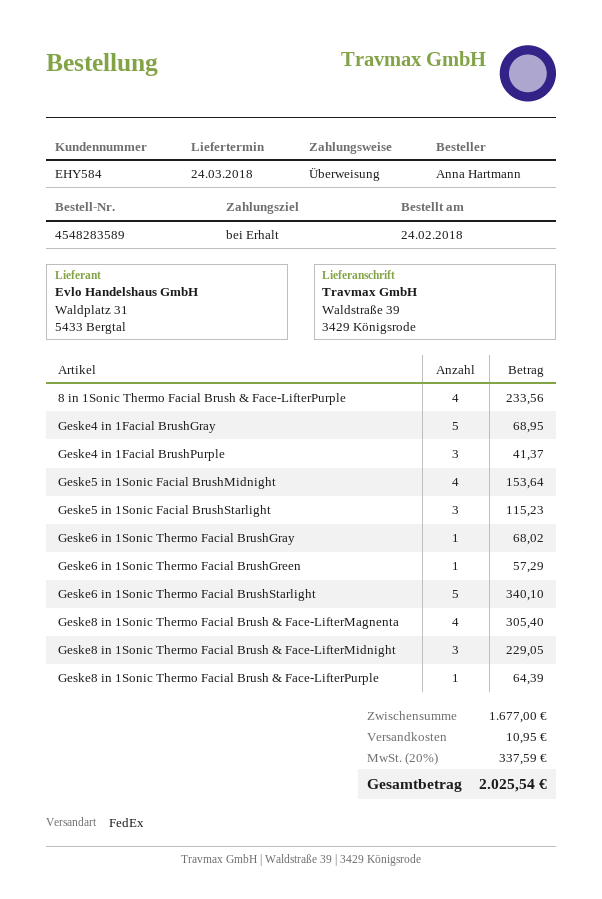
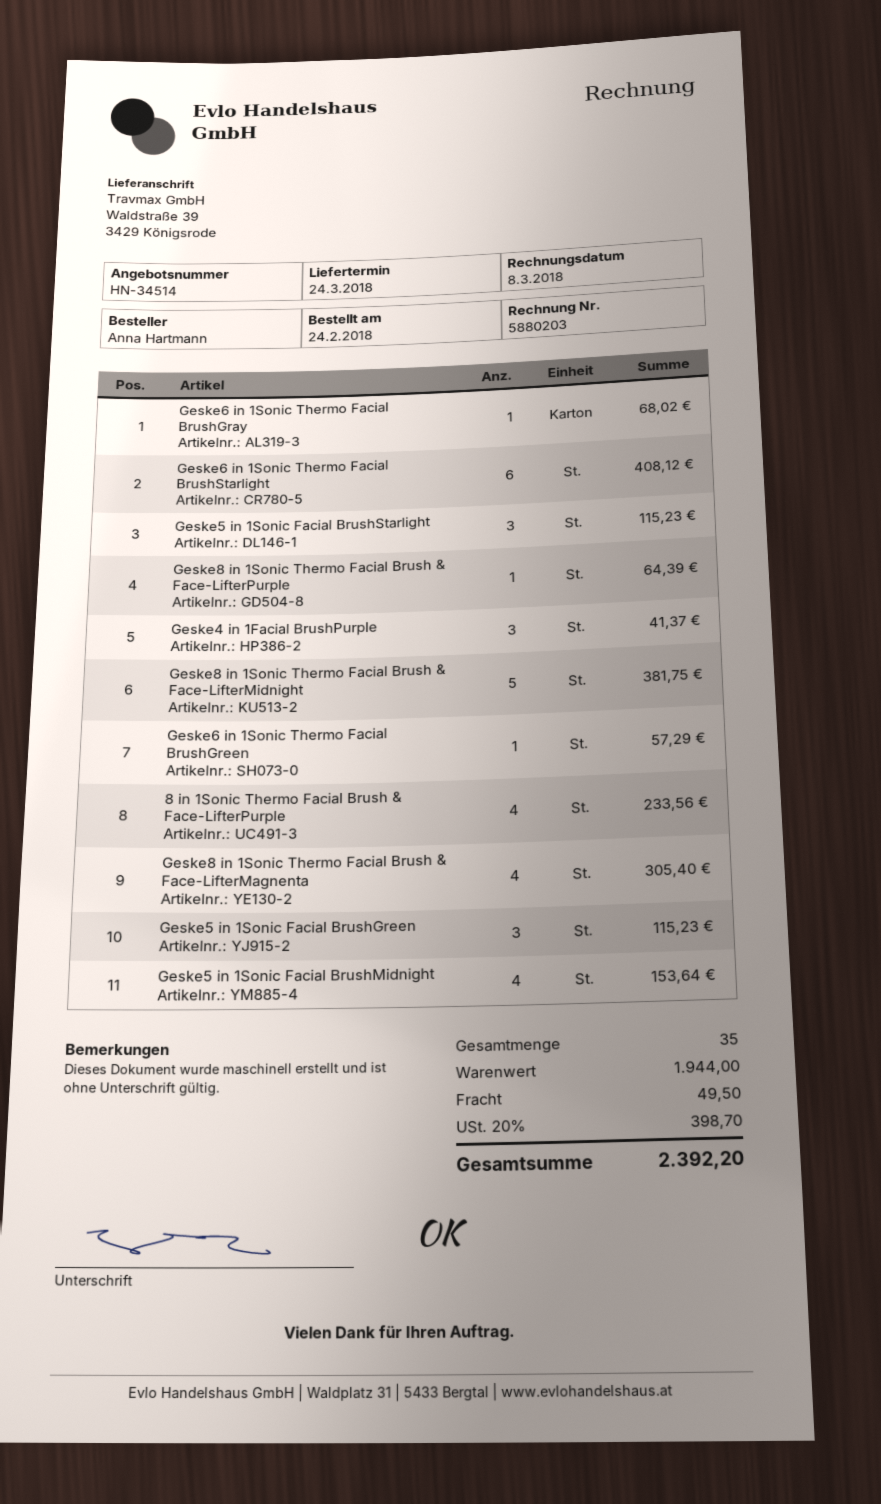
Geske4 in 1Facial BrushGray: 5 for 68.95 -> none
Geske6 in 1Sonic Thermo Facial BrushStarlight: 5 for 340.10 -> 6 for 408.12
Geske8 in 1Sonic Thermo Facial Brush & Face-LifterMidnight: 3 for 229.05 -> 5 for 381.75
Geske5 in 1Sonic Facial BrushGreen: none -> 3 for 115.23
subtotal: 1677.00 -> 1944.00
shipping: 10.95 -> 49.50
tax: 20% = 337.59 -> 20% = 398.70
total: 2025.54 -> 2392.20

